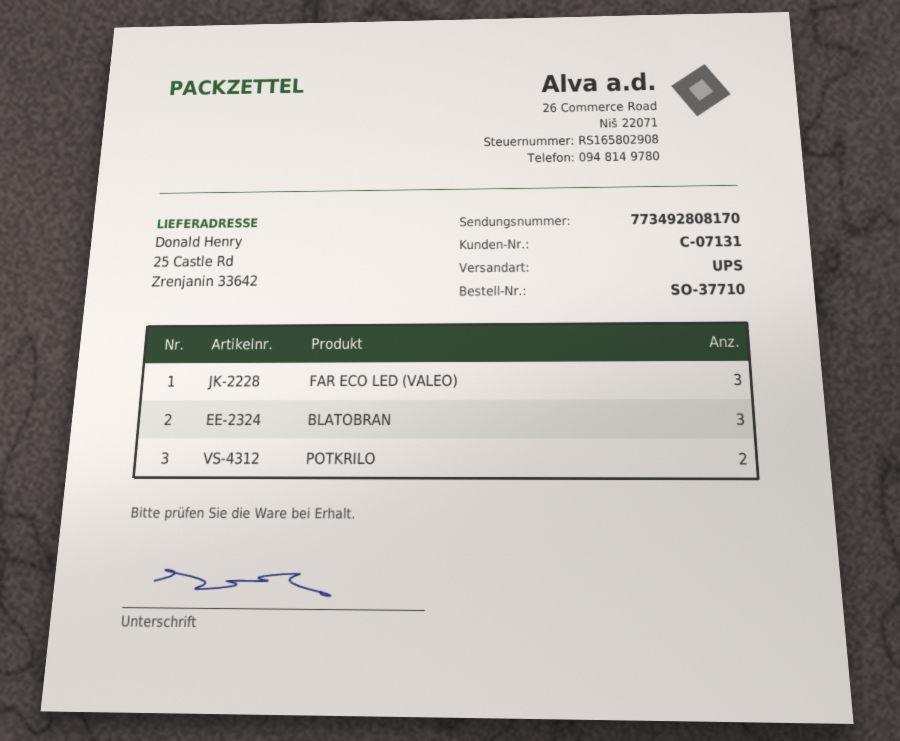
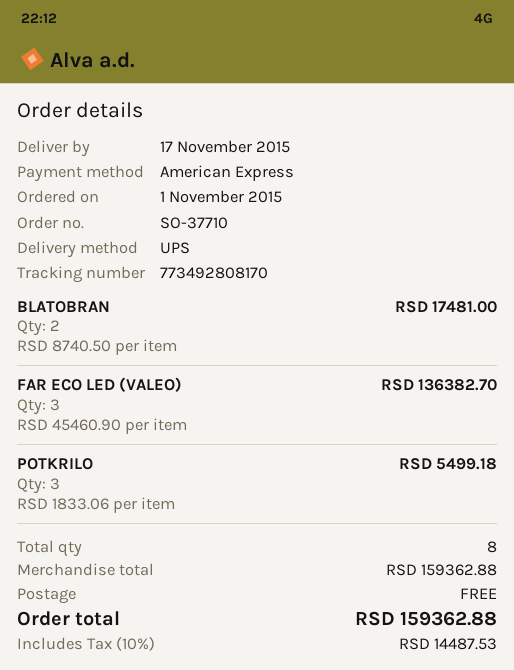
BLATOBRAN: 3 -> 2
POTKRILO: 2 -> 3

